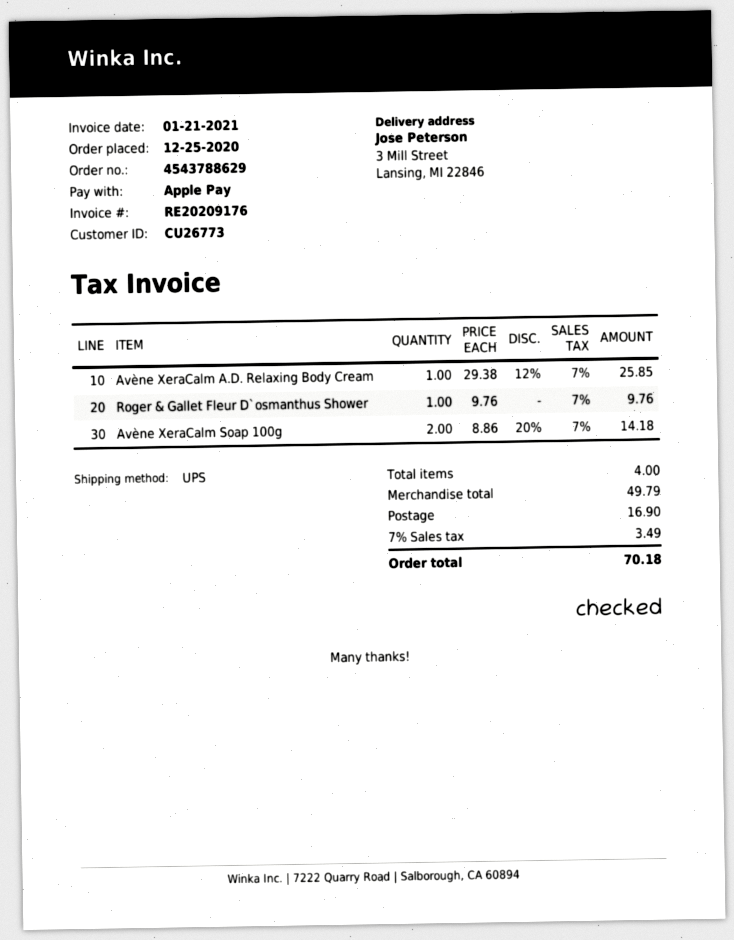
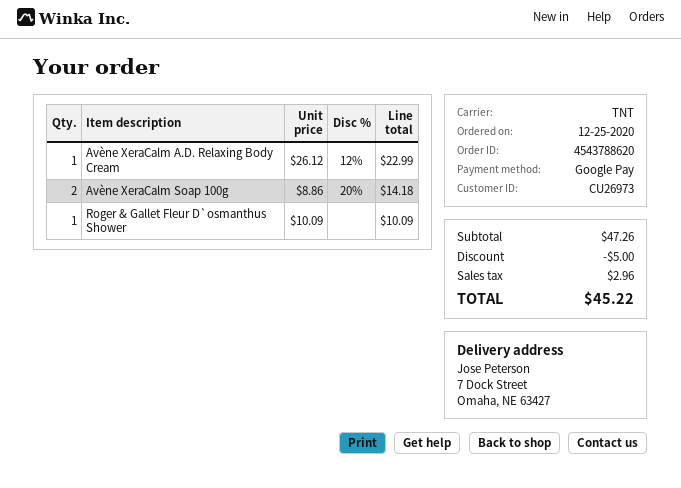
order number: 4543788629 -> 4543788620
customer number: CU26773 -> CU26973
payment method: Apple Pay -> Google Pay
shipping method: UPS -> TNT
ship to: 3 Mill Street, Lansing, MI 22846 -> 7 Dock Street, Omaha, NE 63427
Avène XeraCalm A.D. Relaxing Body Cream: 1 x 29.38 - 12% = 25.85 -> 1 x 26.12 - 12% = 22.99
Roger & Gallet Fleur D`osmanthus Shower: 1 x 9.76 = 9.76 -> 1 x 10.09 = 10.09
subtotal: 49.79 -> 47.26
discount: none -> 5.00
shipping: 16.90 -> none
tax: 3.49 -> 2.96
total: 70.18 -> 45.22

